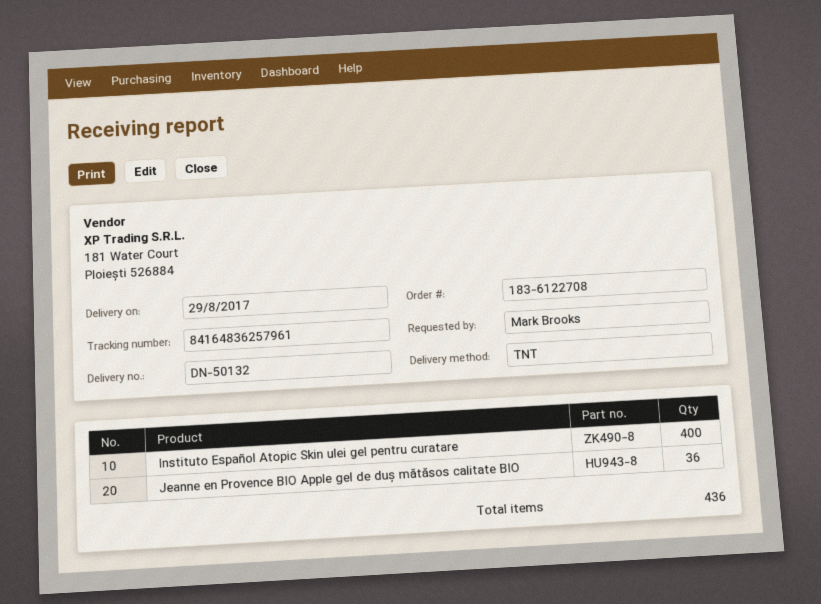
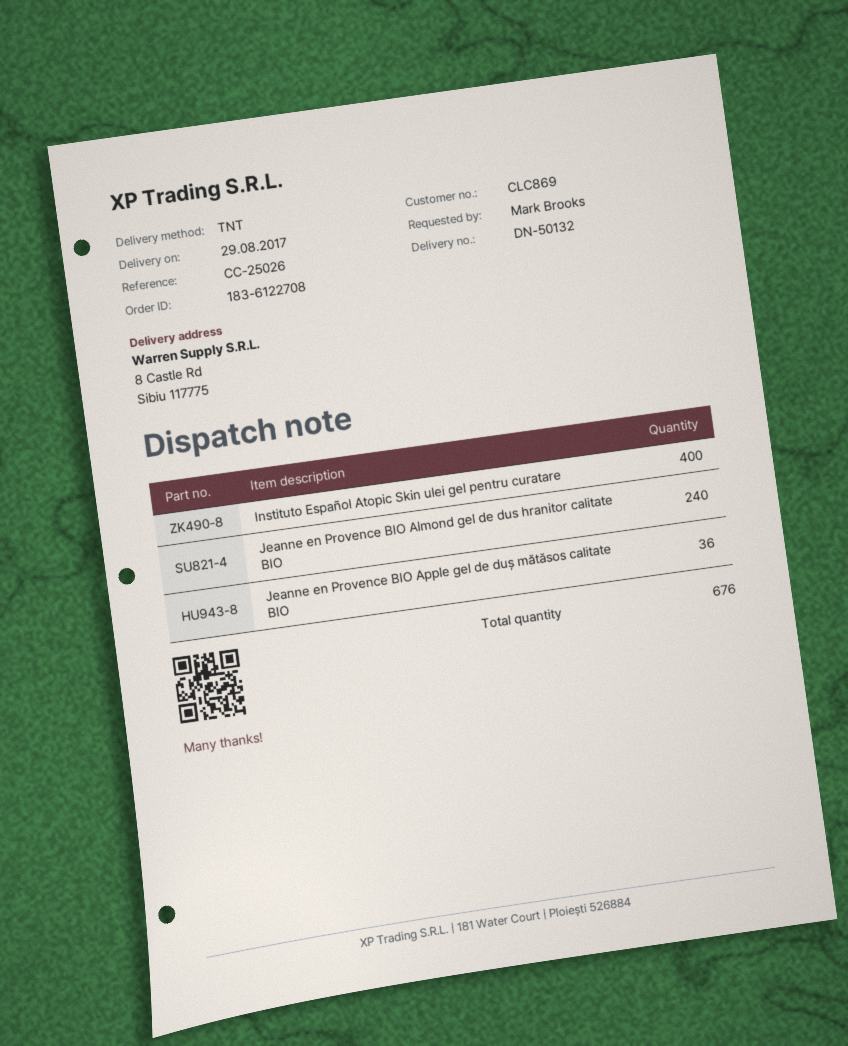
Jeanne en Provence BIO Almond gel de dus hranitor calitate BIO: none -> 240
total quantity: 436 -> 676

